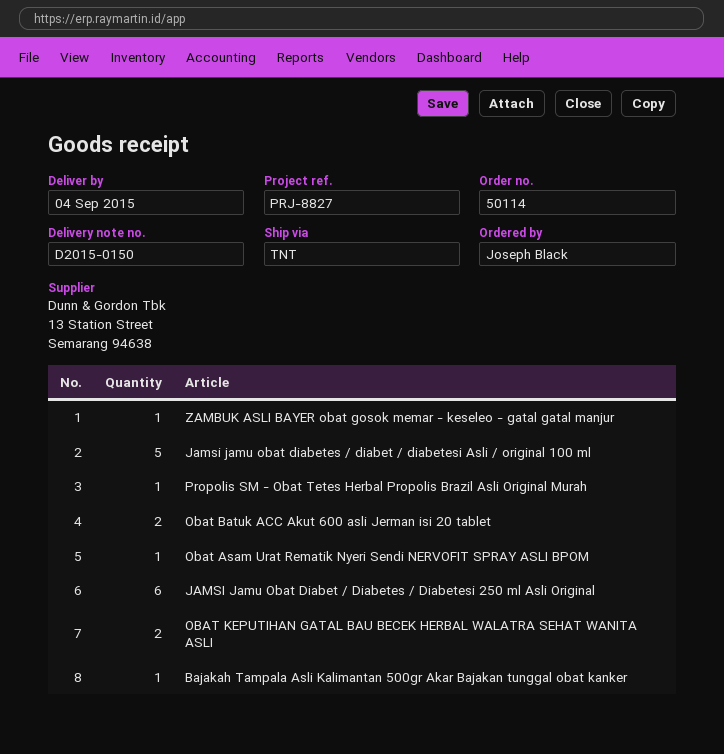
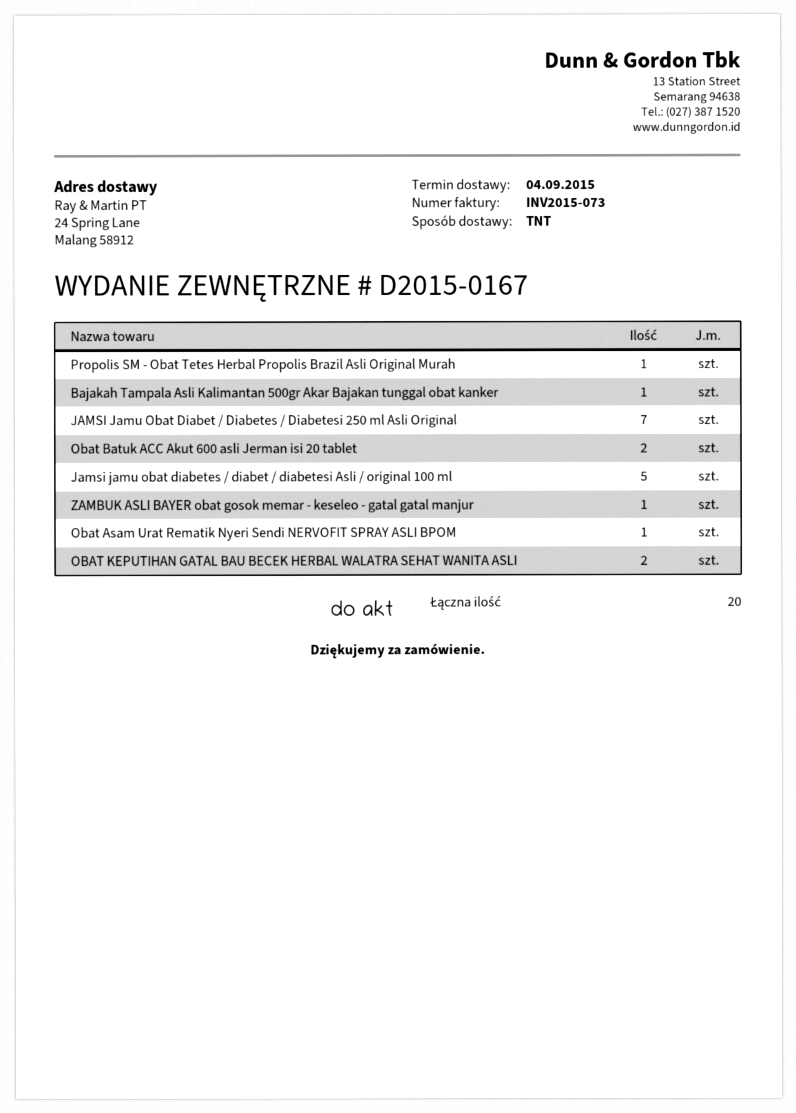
delivery note number: D2015-0150 -> D2015-0167
JAMSI Jamu Obat Diabet / Diabetes / Diabetesi 250 ml Asli Original: 6 -> 7

